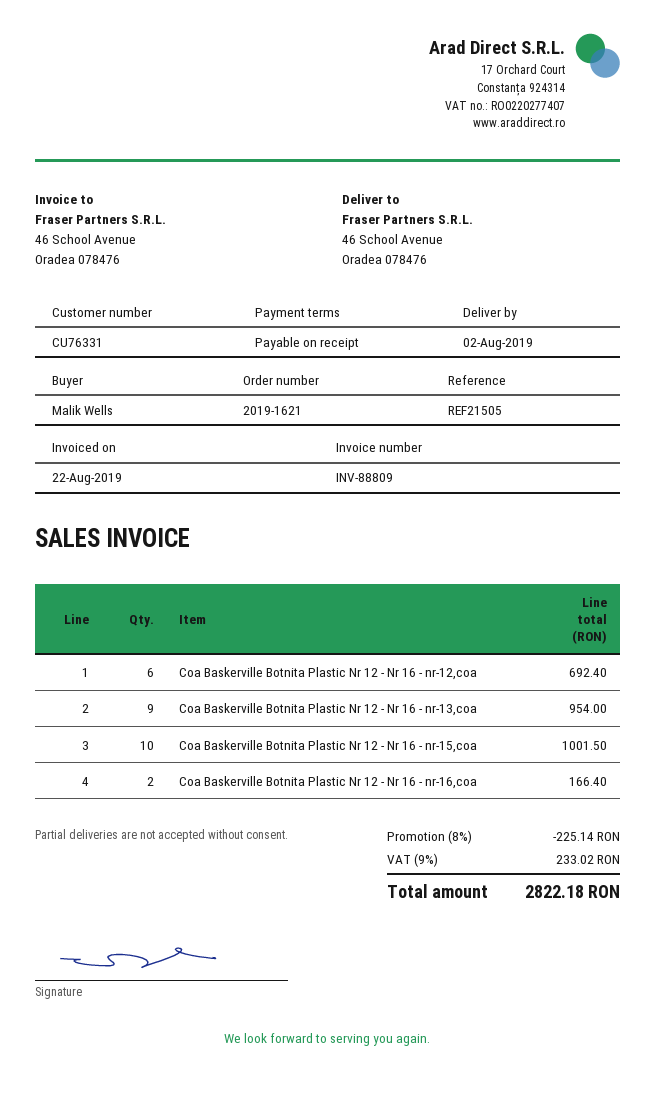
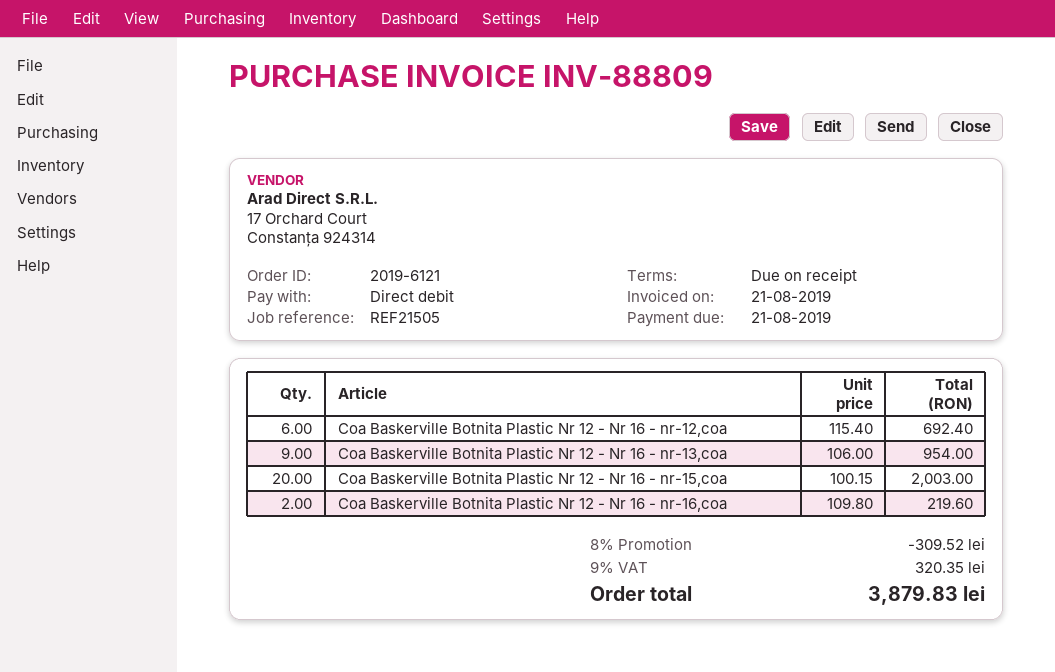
order number: 2019-1621 -> 2019-6121
invoice date: 2019-08-22 -> 2019-08-21
Coa Baskerville Botnita Plastic Nr 12 - Nr 16 - nr-15,coa: 10 for 1001.50 -> 20 for 2003.00
Coa Baskerville Botnita Plastic Nr 12 - Nr 16 - nr-16,coa: 2 for 166.40 -> 2 for 219.60
discount: 8% = 225.14 -> 8% = 309.52
tax: 9% = 233.02 -> 9% = 320.35
total: 2822.18 -> 3879.83

